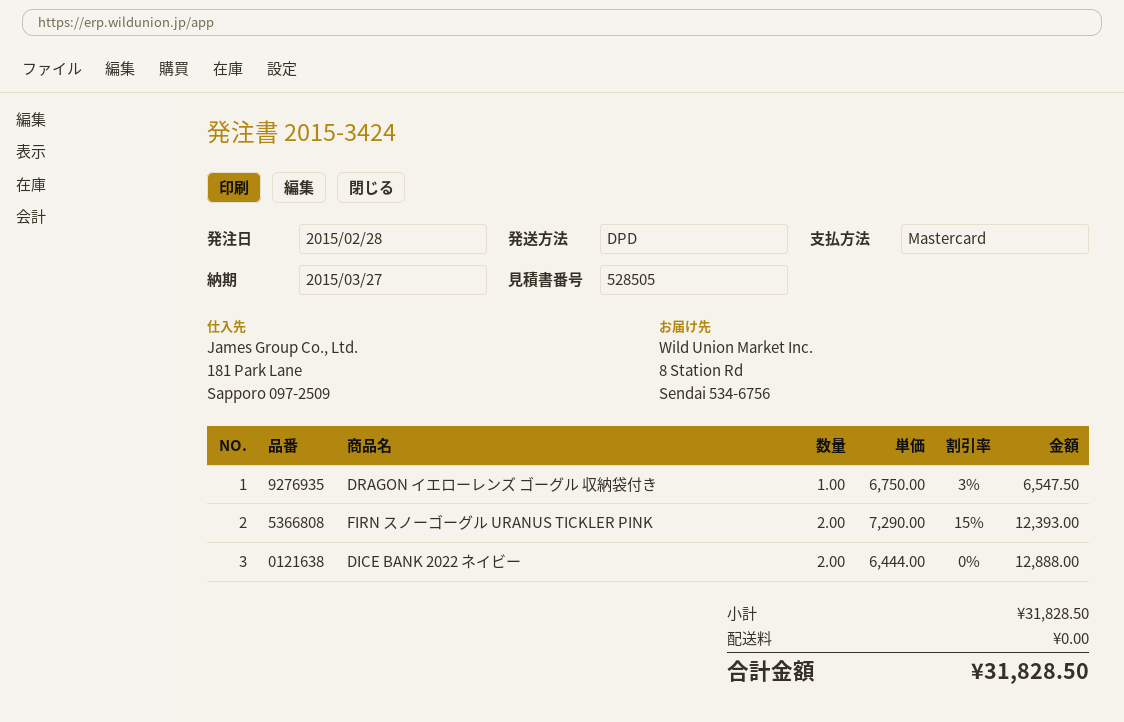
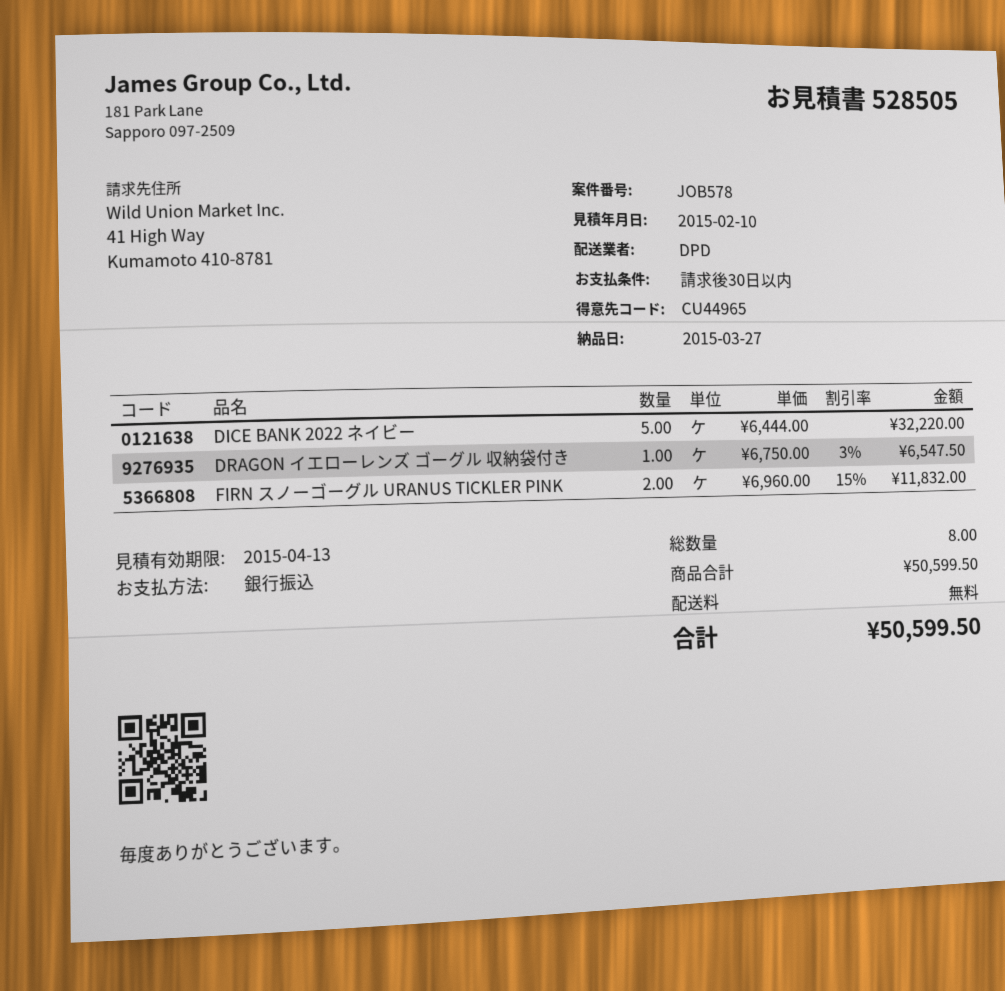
payment method: Mastercard -> bank transfer
FIRN スノーゴーグル URANUS TICKLER PINK: 2 x 7290.00 - 15% = 12393.00 -> 2 x 6960.00 - 15% = 11832.00
DICE BANK 2022 ネイビー: 2 x 6444.00 = 12888.00 -> 5 x 6444.00 = 32220.00
subtotal: 31828.50 -> 50599.50
total: 31828.50 -> 50599.50

